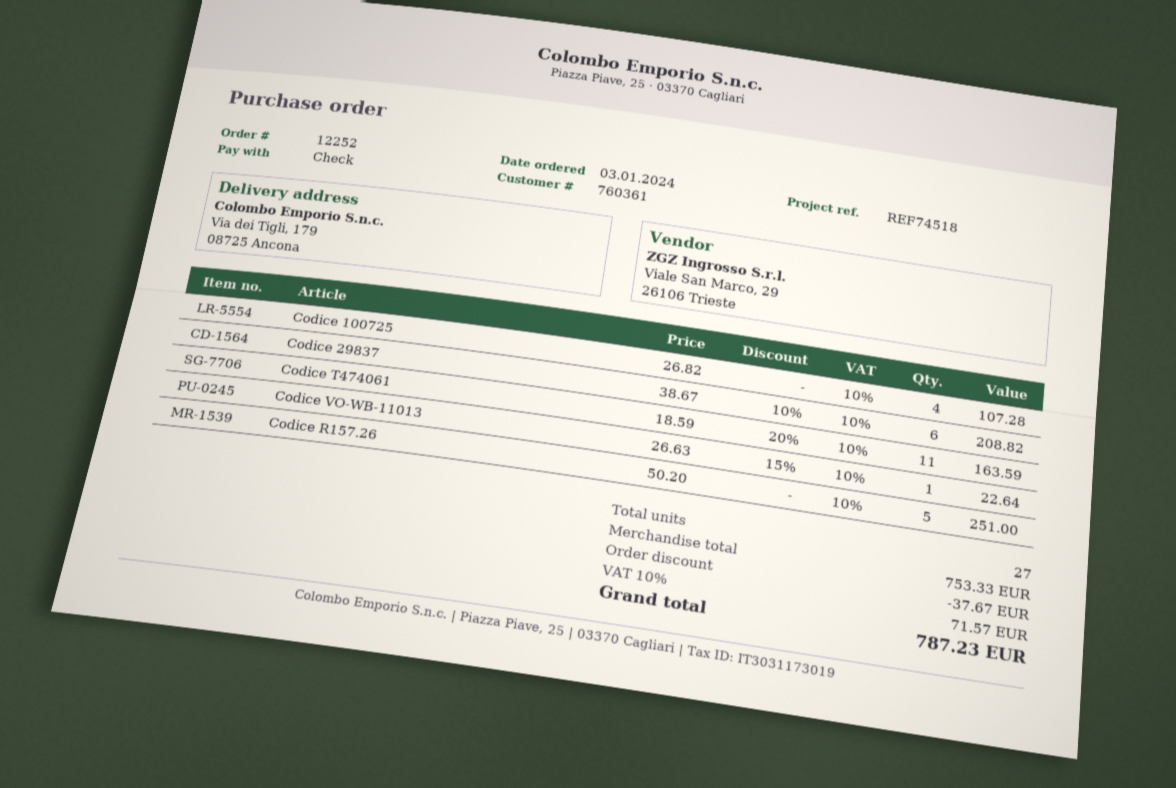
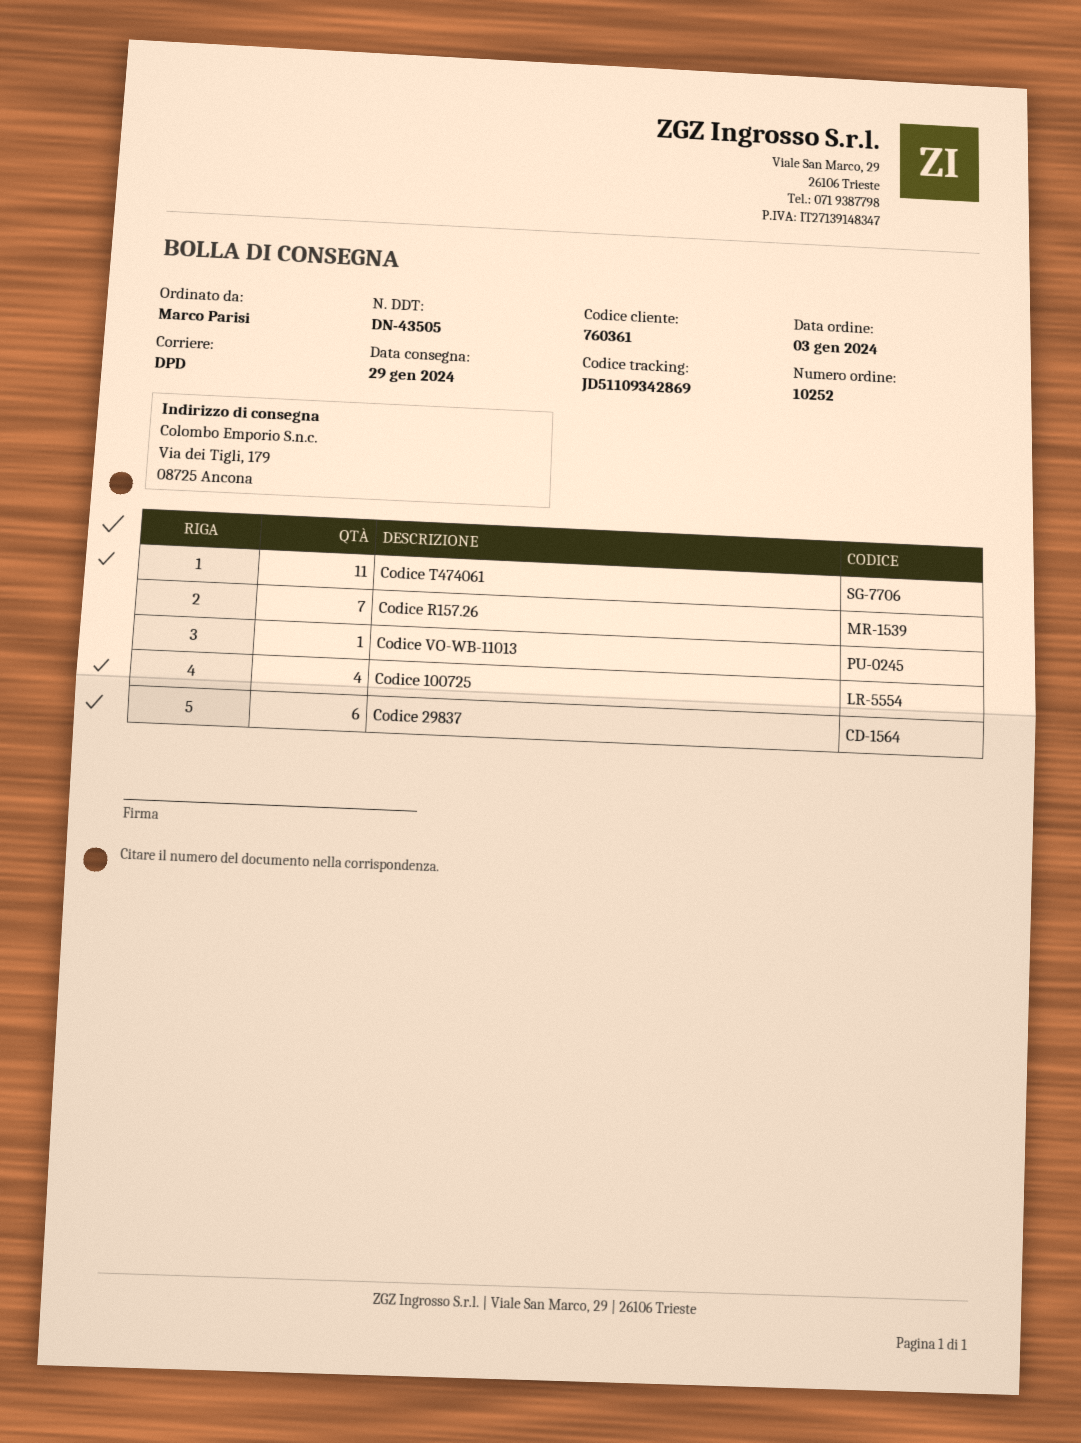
order number: 12252 -> 10252
Codice R157.26: 5 -> 7

